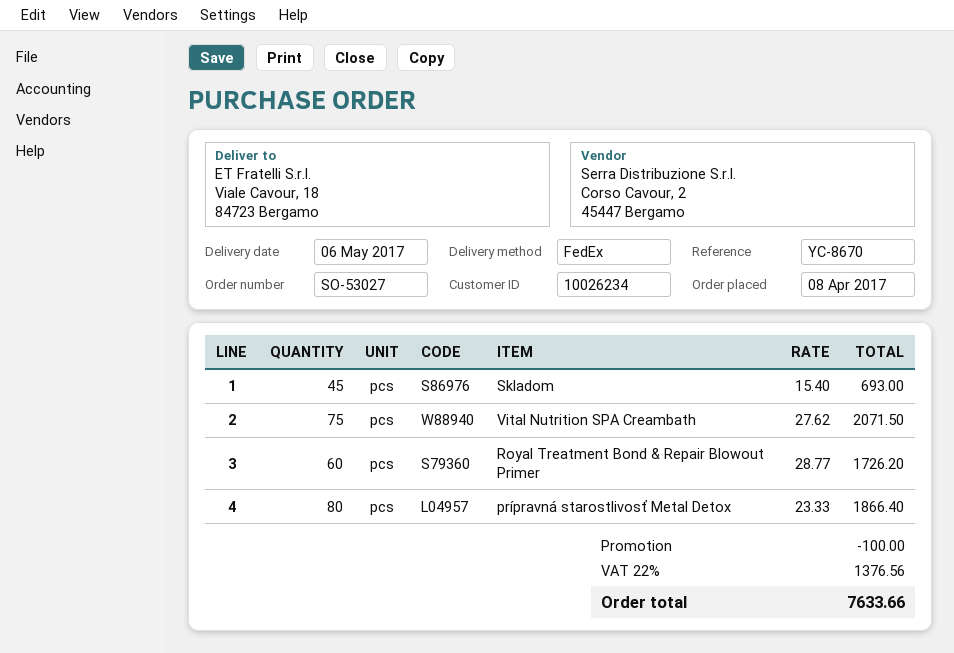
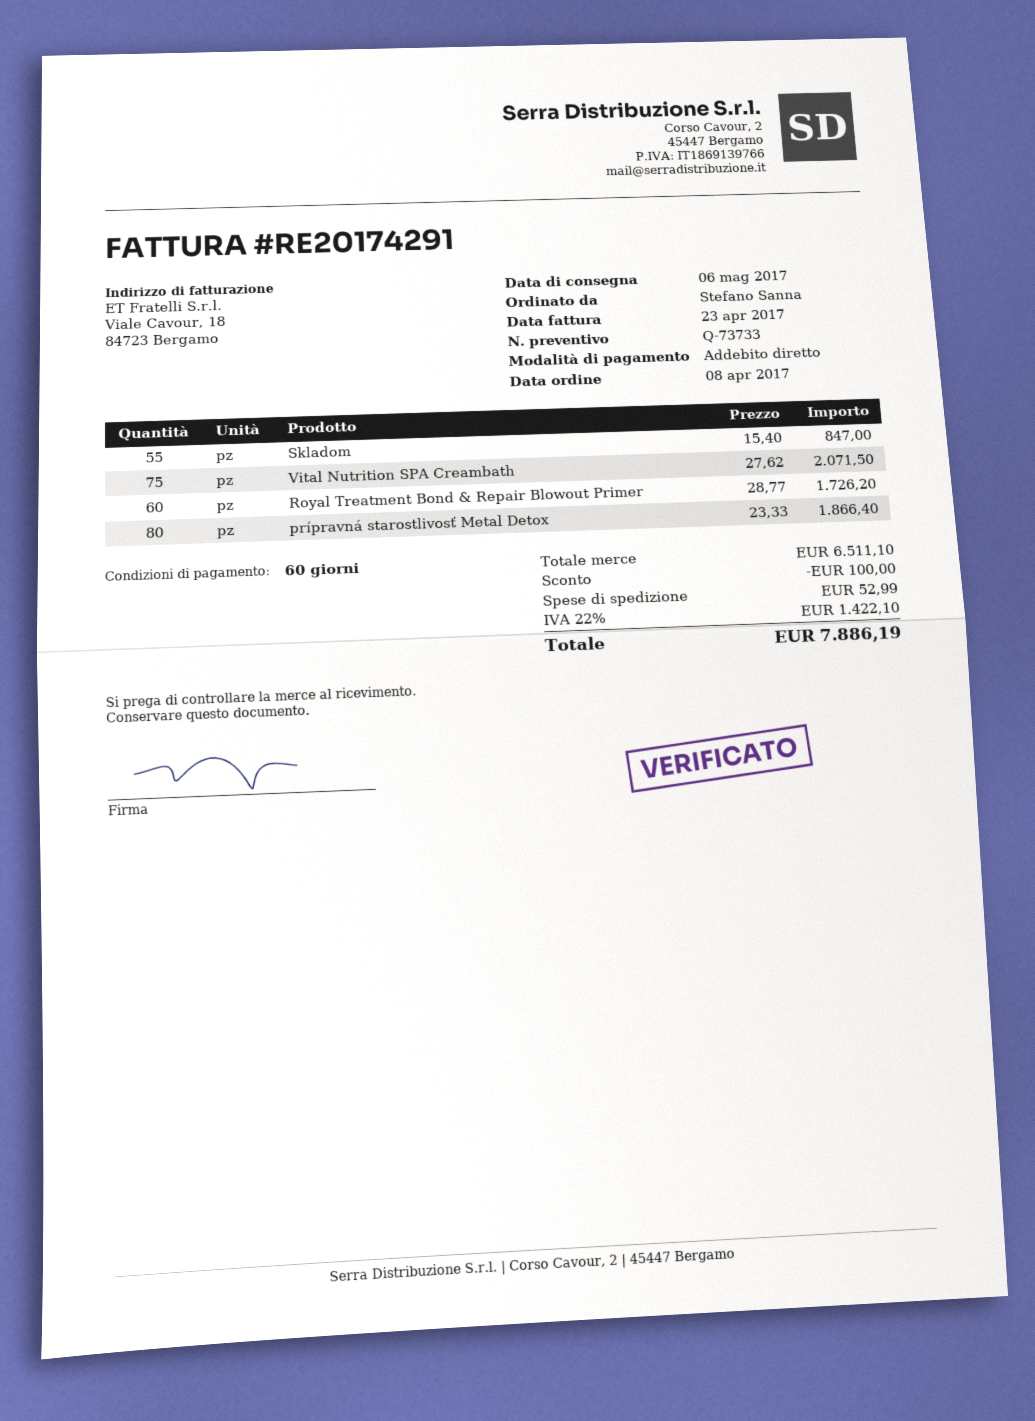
Skladom: 45 x 15.40 = 693.00 -> 55 x 15.40 = 847.00
shipping: none -> 52.99
tax: 22% = 1376.56 -> 22% = 1422.10
total: 7633.66 -> 7886.19

